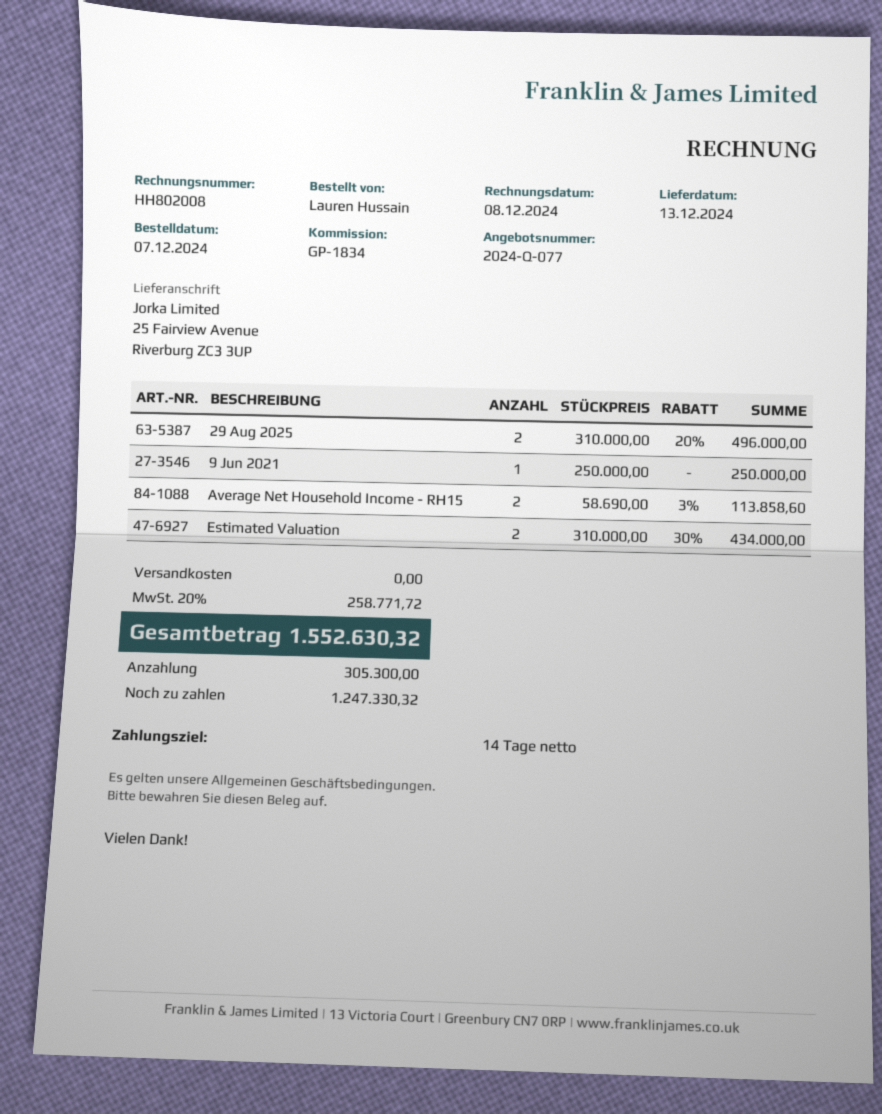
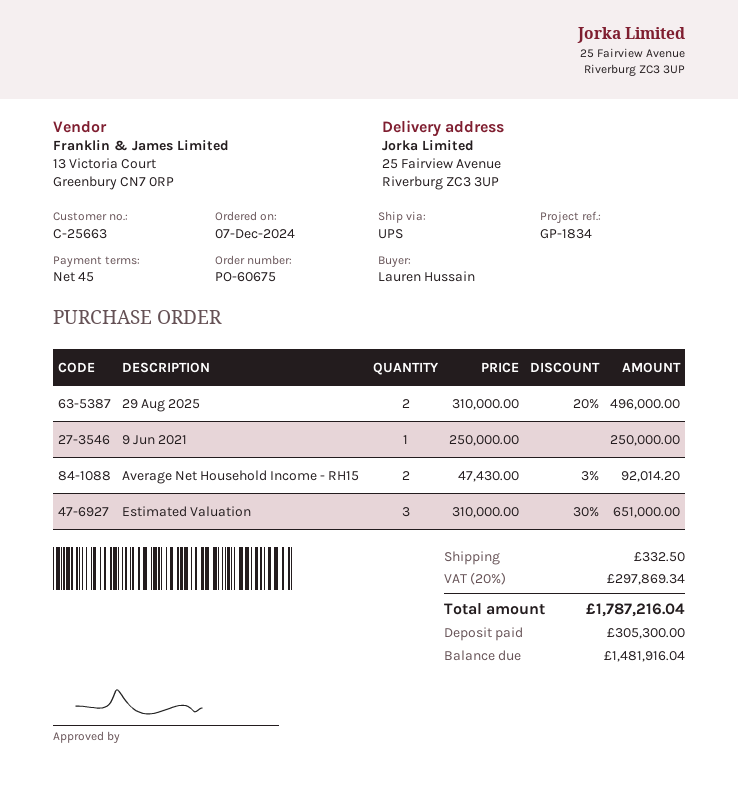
payment terms: 14 days -> 45 days
Average Net Household Income - RH15: 2 x 58690.00 - 3% = 113858.60 -> 2 x 47430.00 - 3% = 92014.20
Estimated Valuation: 2 x 310000.00 - 30% = 434000.00 -> 3 x 310000.00 - 30% = 651000.00
shipping: 0.00 -> 332.50
tax: 20% = 258771.72 -> 20% = 297869.34
total: 1552630.32 -> 1787216.04
balance: 1247330.32 -> 1481916.04

